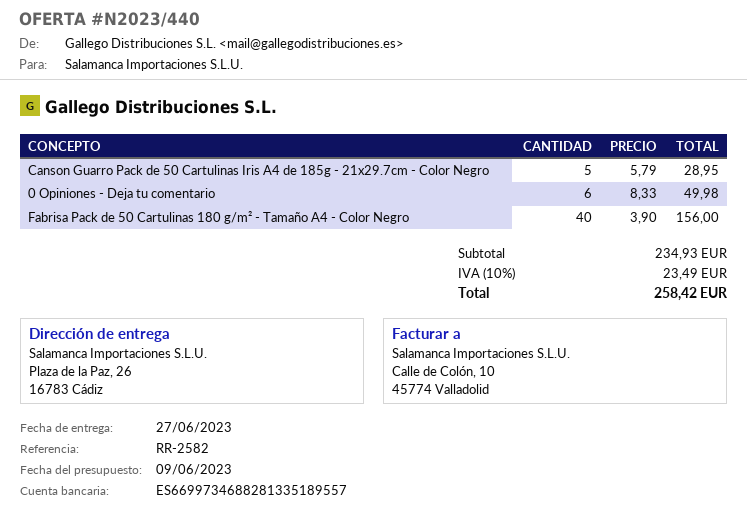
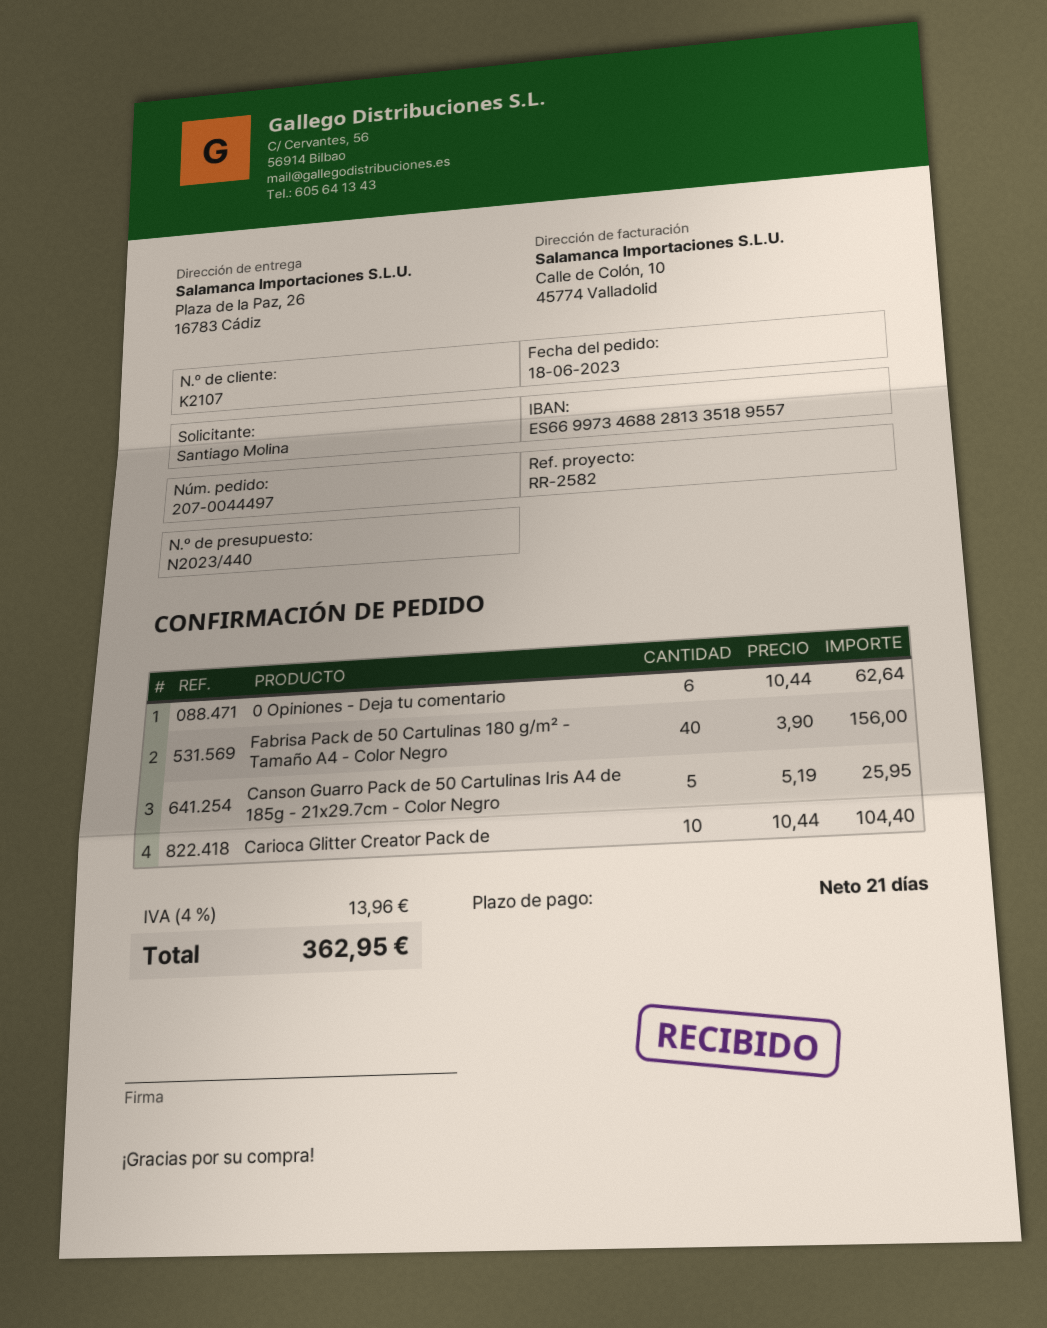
Canson Guarro Pack de 50 Cartulinas Iris A4 de 185g - 21x29.7cm - Color Negro: 5 x 5.79 = 28.95 -> 5 x 5.19 = 25.95
0 Opiniones - Deja tu comentario: 6 x 8.33 = 49.98 -> 6 x 10.44 = 62.64
Carioca Glitter Creator Pack de: none -> 10 x 10.44 = 104.40
tax: 10% = 23.49 -> 4% = 13.96
total: 258.42 -> 362.95

